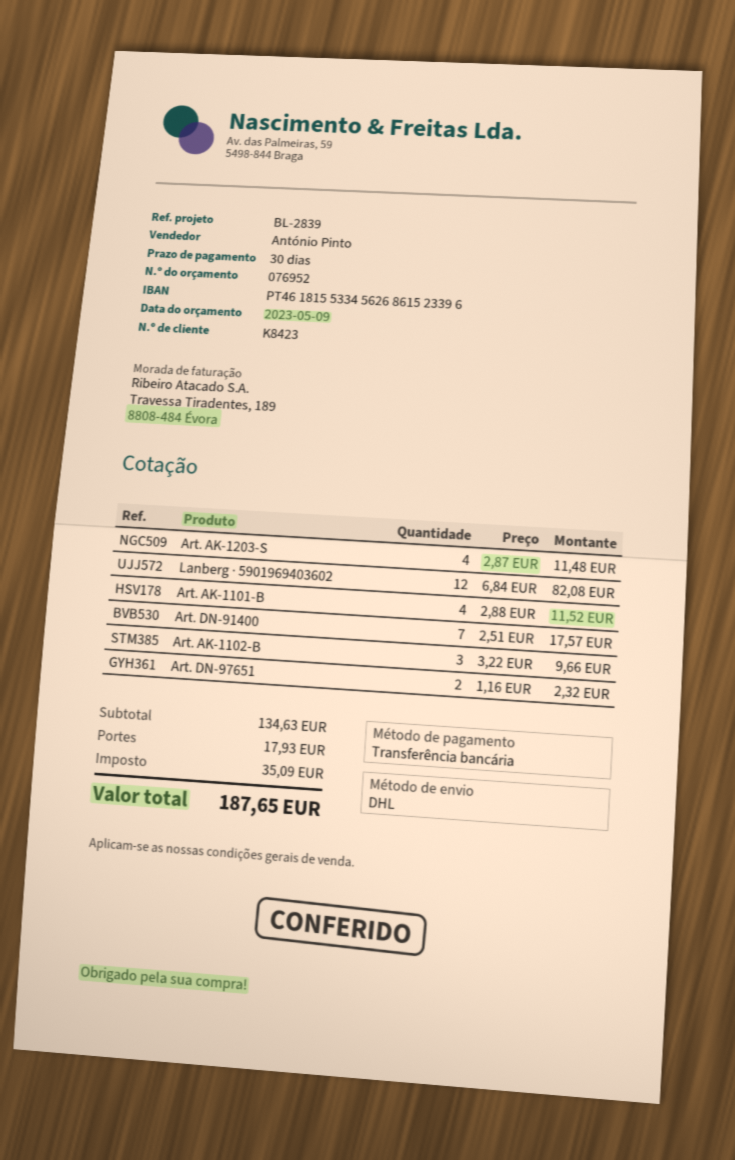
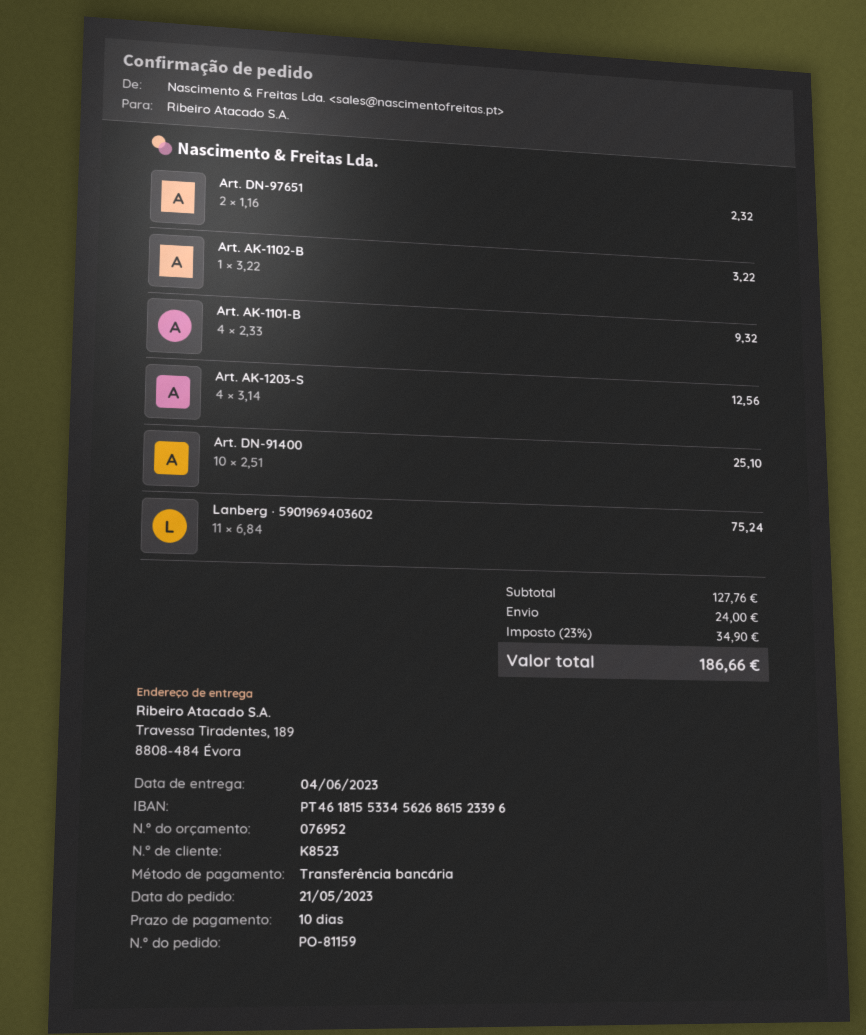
payment terms: 30 days -> 10 days
customer number: K8423 -> K8523
Art. AK-1203-S: 4 x 2.87 = 11.48 -> 4 x 3.14 = 12.56
Lanberg · 5901969403602: 12 x 6.84 = 82.08 -> 11 x 6.84 = 75.24
Art. AK-1101-B: 4 x 2.88 = 11.52 -> 4 x 2.33 = 9.32
Art. DN-91400: 7 x 2.51 = 17.57 -> 10 x 2.51 = 25.10
Art. AK-1102-B: 3 x 3.22 = 9.66 -> 1 x 3.22 = 3.22
subtotal: 134.63 -> 127.76
shipping: 17.93 -> 24.00
tax: 35.09 -> 34.90
total: 187.65 -> 186.66

